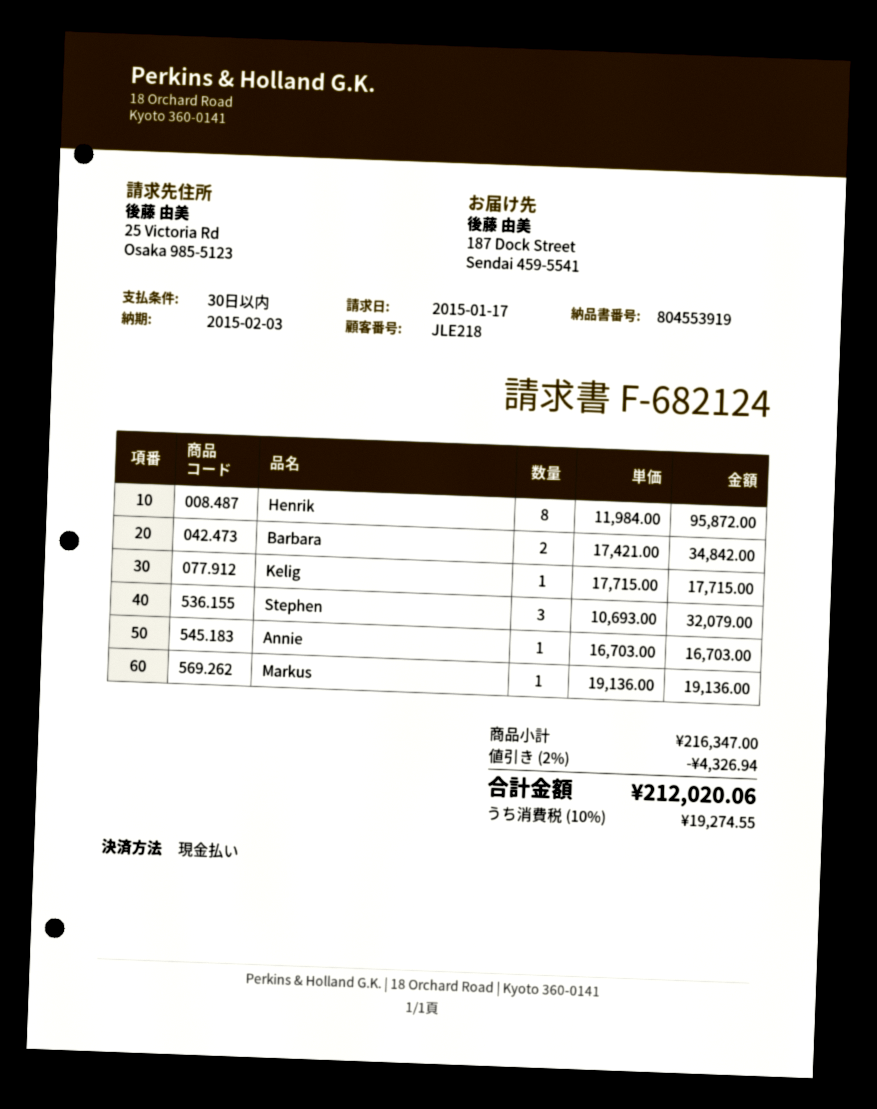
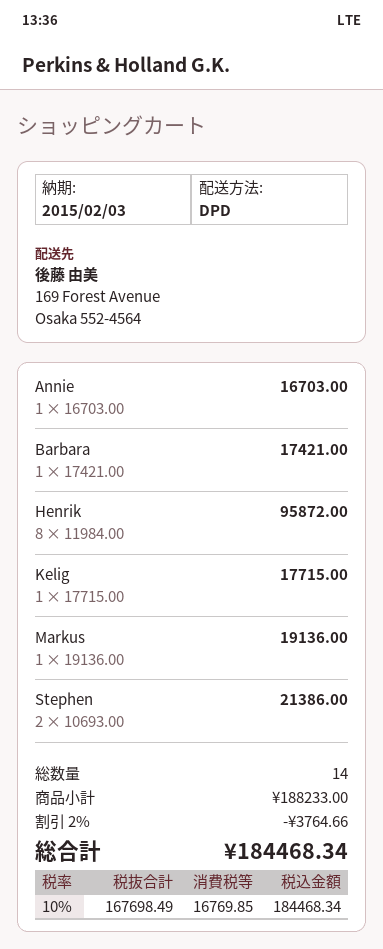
ship to: 187 Dock Street, Sendai 459-5541 -> 169 Forest Avenue, Osaka 552-4564
Barbara: 2 x 17421.00 = 34842.00 -> 1 x 17421.00 = 17421.00
Stephen: 3 x 10693.00 = 32079.00 -> 2 x 10693.00 = 21386.00
subtotal: 216347.00 -> 188233.00
discount: 2% = 4326.94 -> 2% = 3764.66
tax: 10% = 19274.55 -> 10% = 16769.85
total: 212020.06 -> 184468.34

